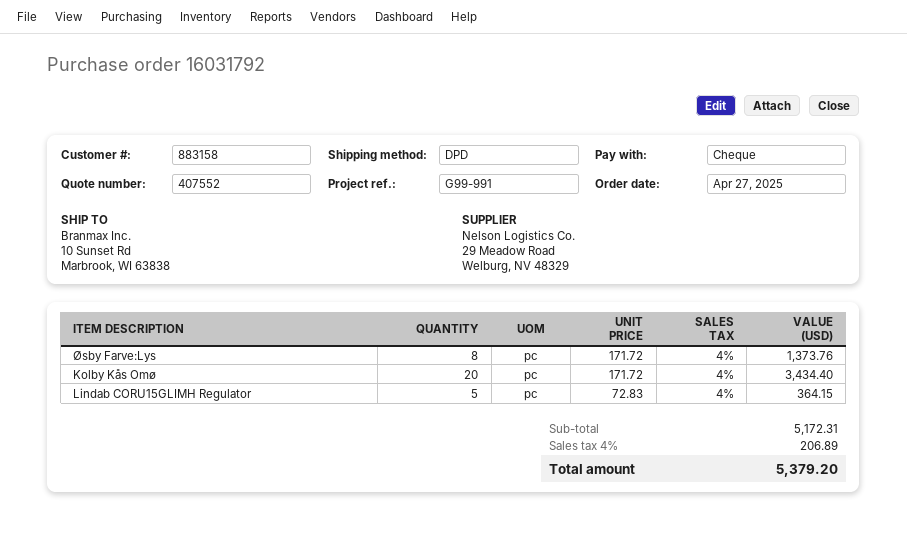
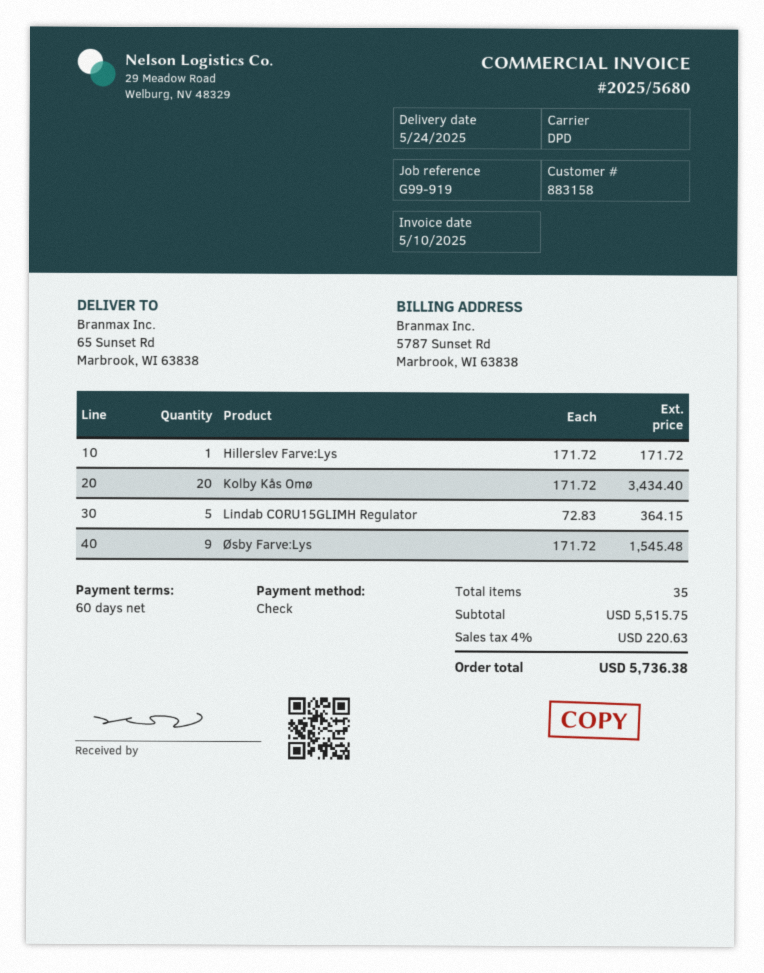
reference: G99-991 -> G99-919
ship to: 10 Sunset Rd, Marbrook, WI 63838 -> 65 Sunset Rd, Marbrook, WI 63838
Øsby Farve:Lys: 8 x 171.72 = 1373.76 -> 9 x 171.72 = 1545.48
Hillerslev Farve:Lys: none -> 1 x 171.72 = 171.72
subtotal: 5172.31 -> 5515.75
tax: 4% = 206.89 -> 4% = 220.63
total: 5379.20 -> 5736.38

